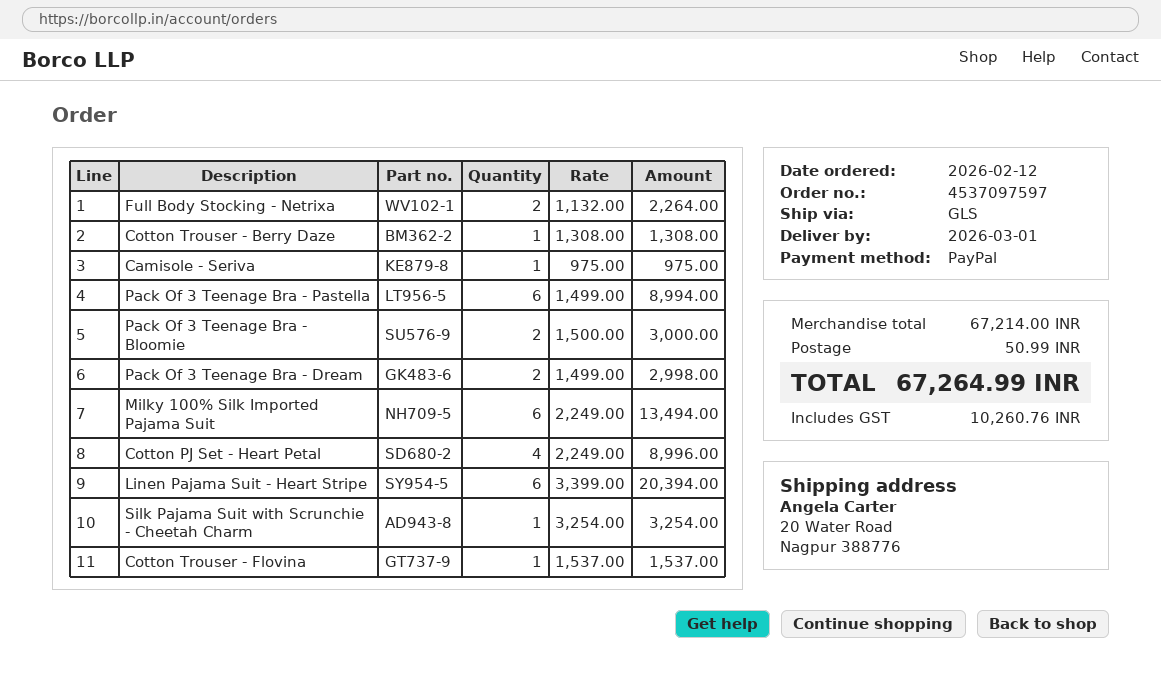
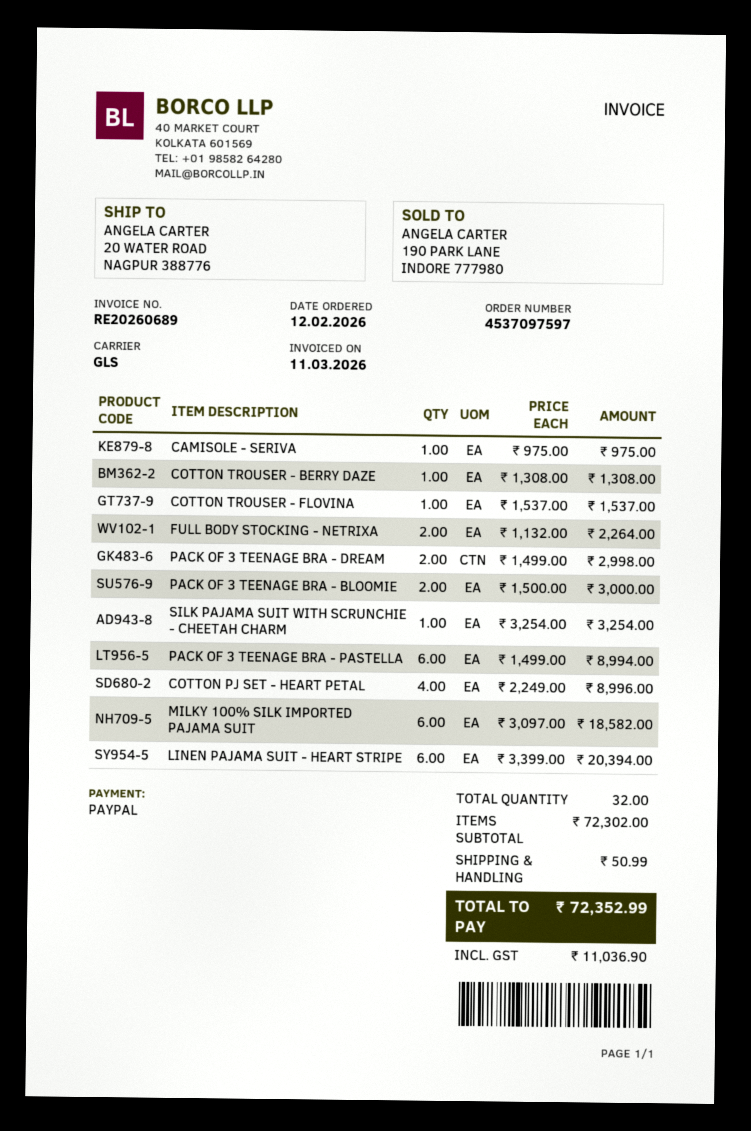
Milky 100% Silk Imported Pajama Suit: 6 x 2249.00 = 13494.00 -> 6 x 3097.00 = 18582.00
subtotal: 67214.00 -> 72302.00
tax: 10260.76 -> 11036.90
total: 67264.99 -> 72352.99

